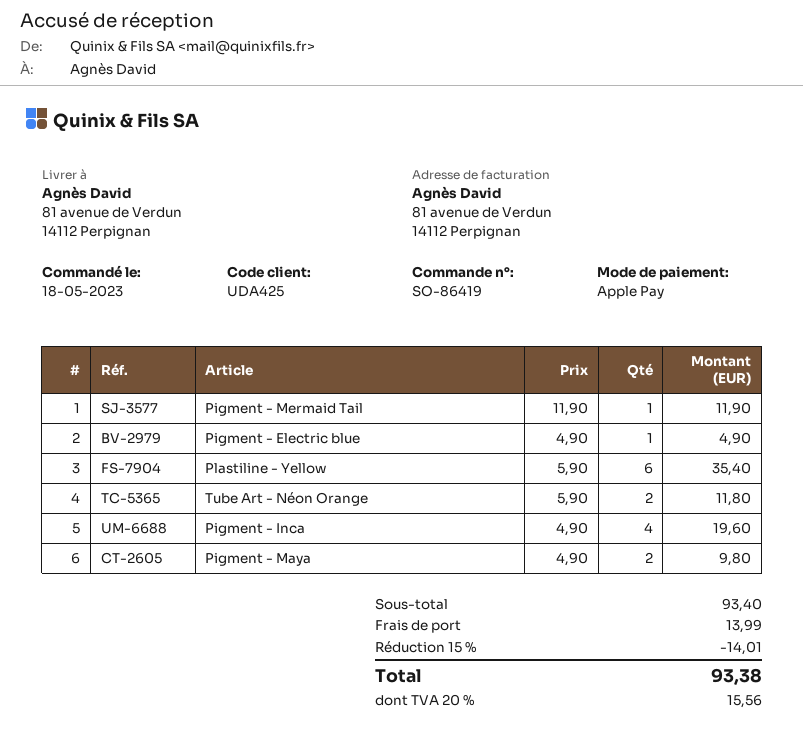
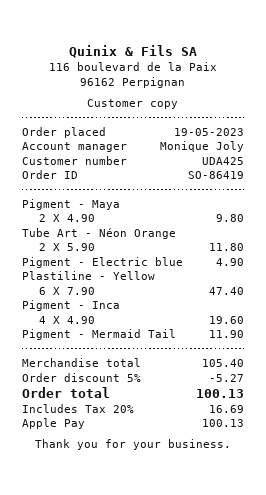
order date: 2023-05-18 -> 2023-05-19
Plastiline - Yellow: 6 x 5.90 = 35.40 -> 6 x 7.90 = 47.40
subtotal: 93.40 -> 105.40
discount: 15% = 14.01 -> 5% = 5.27
shipping: 13.99 -> none
tax: 20% = 15.56 -> 20% = 16.69
total: 93.38 -> 100.13

